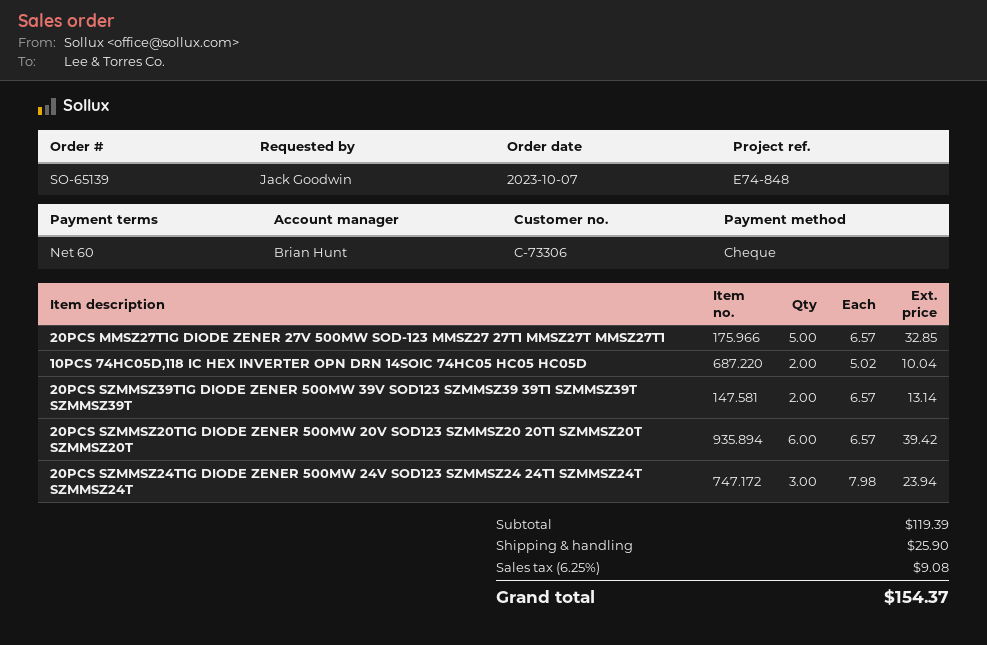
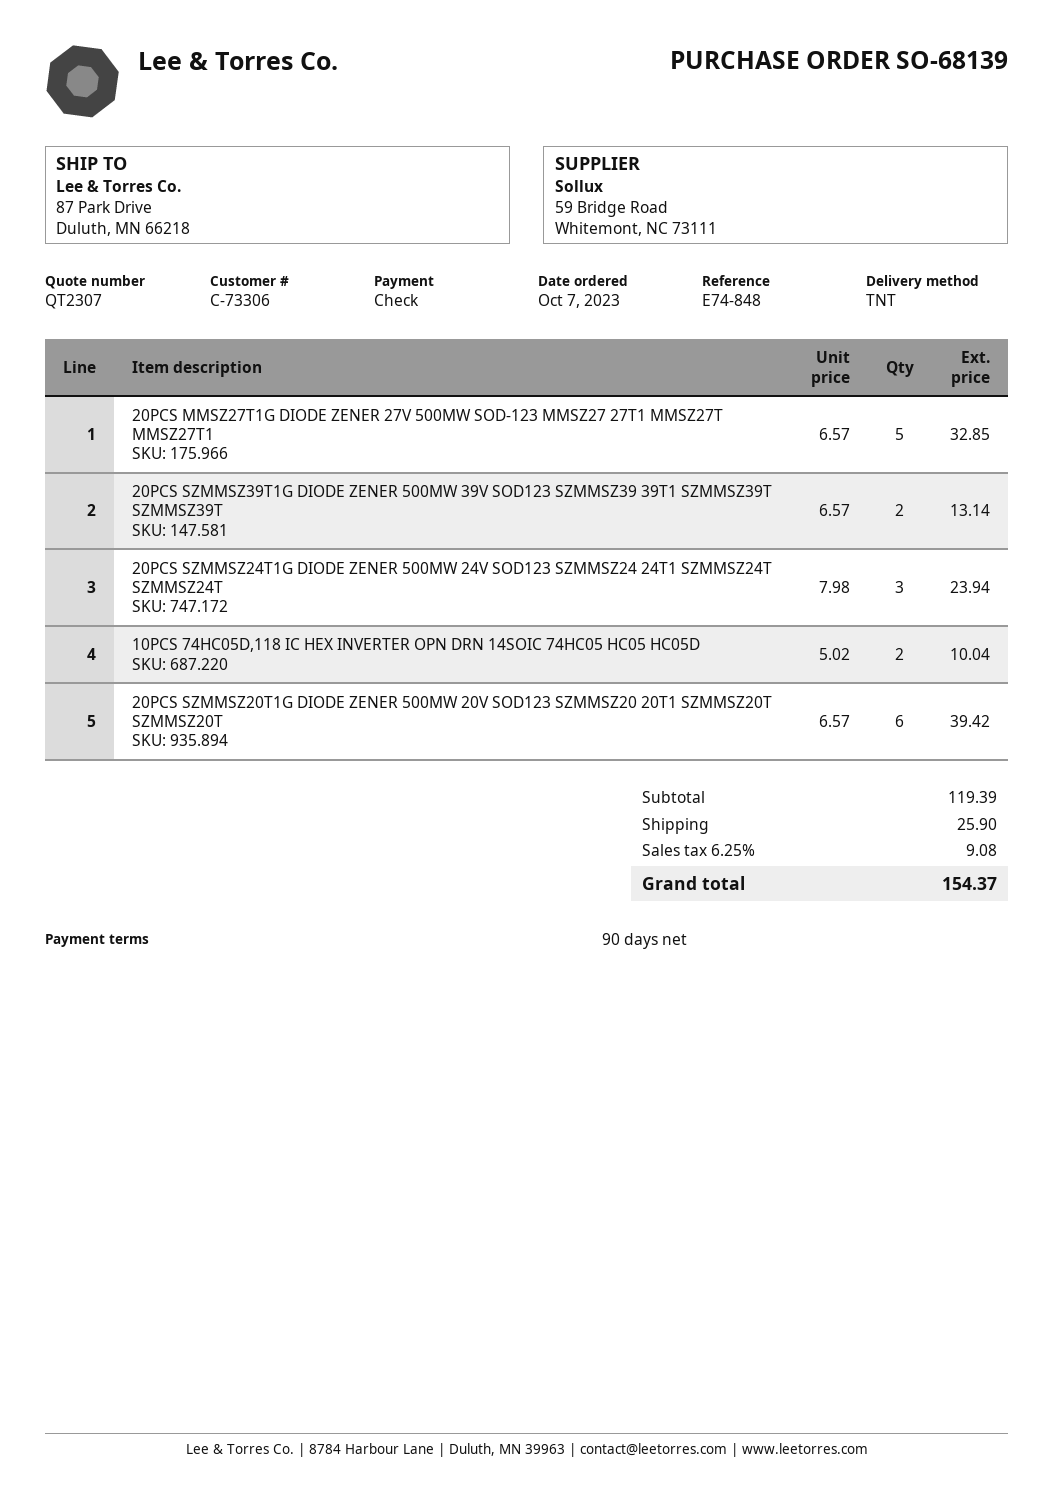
order number: SO-65139 -> SO-68139
payment terms: 60 days -> 90 days

